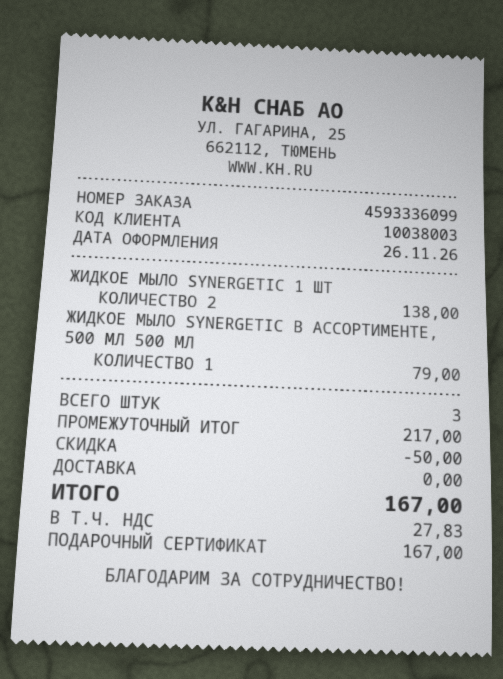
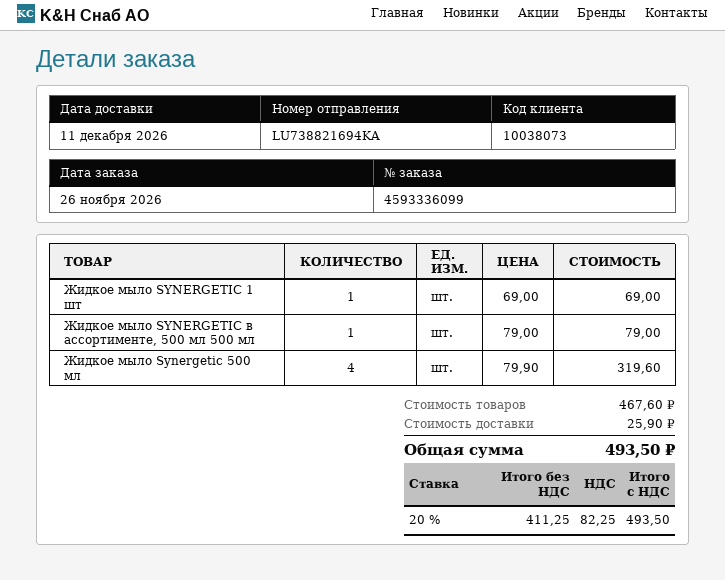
customer number: 10038003 -> 10038073
ЖИДКОЕ МЫЛО SYNERGETIC 1 ШТ: 2 for 138.00 -> 1 for 69.00
Жидкое мыло Synergetic 500 мл: none -> 4 for 319.60
subtotal: 217.00 -> 467.60
discount: 50.00 -> none
shipping: 0.00 -> 25.90
tax: 27.83 -> 82.25
total: 167.00 -> 493.50

